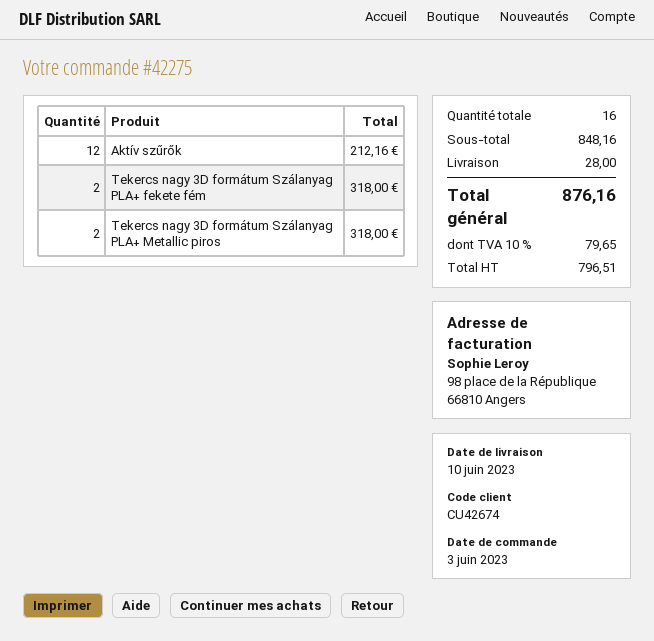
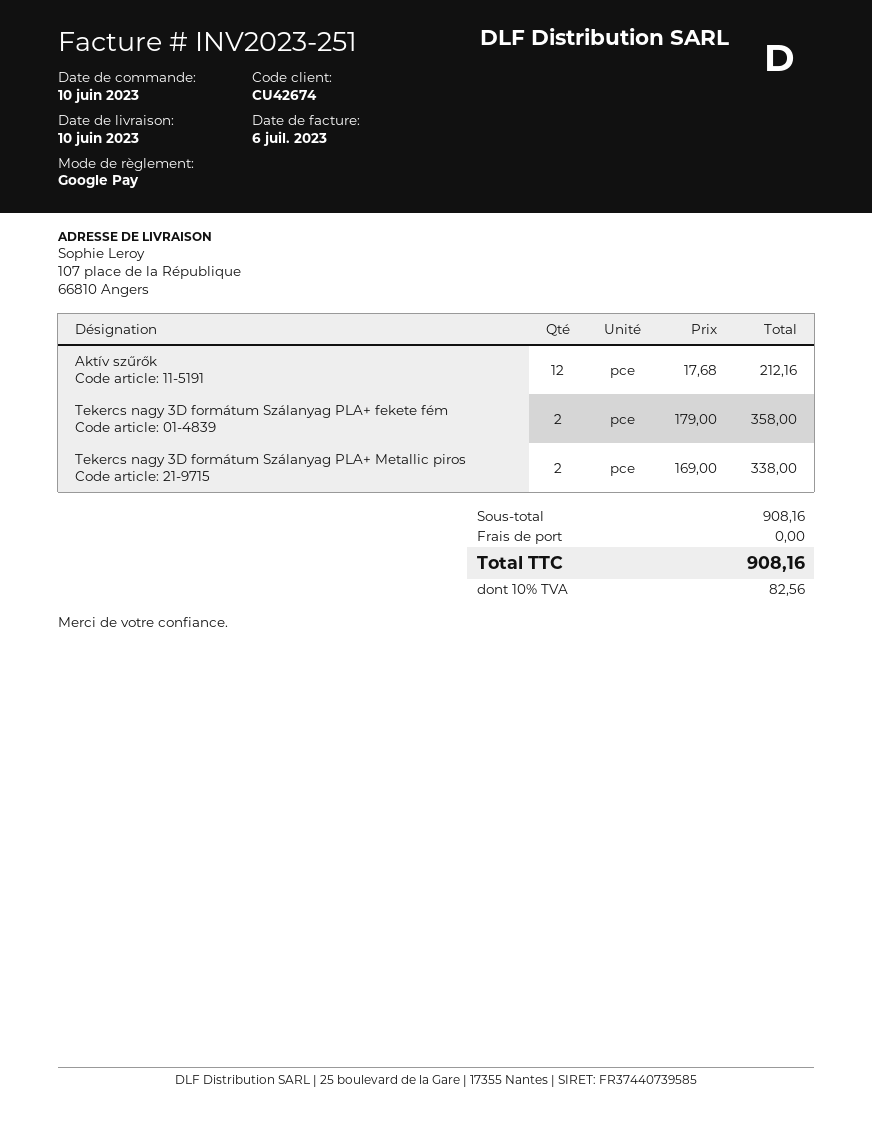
order date: 2023-06-03 -> 2023-06-10
Tekercs nagy 3D formátum Szálanyag PLA+ fekete fém: 2 for 318.00 -> 2 for 358.00
Tekercs nagy 3D formátum Szálanyag PLA+ Metallic piros: 2 for 318.00 -> 2 for 338.00
subtotal: 848.16 -> 908.16
shipping: 28.00 -> 0.00
tax: 10% = 79.65 -> 10% = 82.56
total: 876.16 -> 908.16

